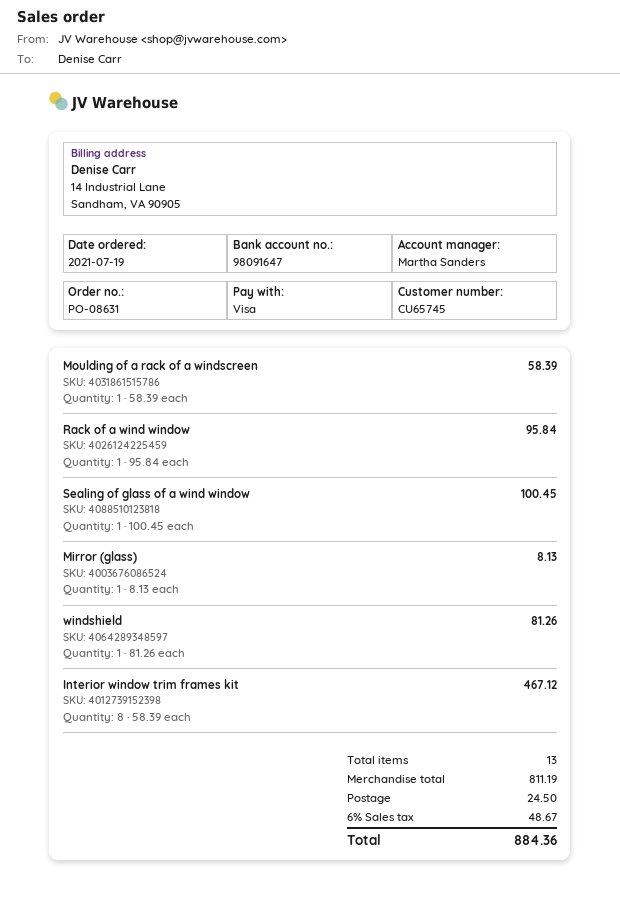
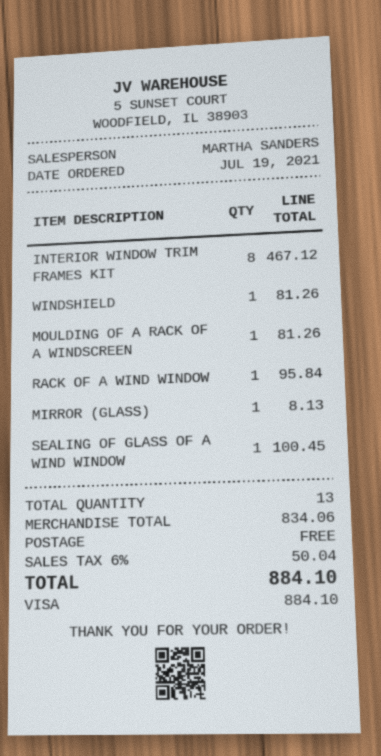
Moulding of a rack of a windscreen: 1 for 58.39 -> 1 for 81.26
subtotal: 811.19 -> 834.06
shipping: 24.50 -> 0.00
tax: 6% = 48.67 -> 6% = 50.04
total: 884.36 -> 884.10

